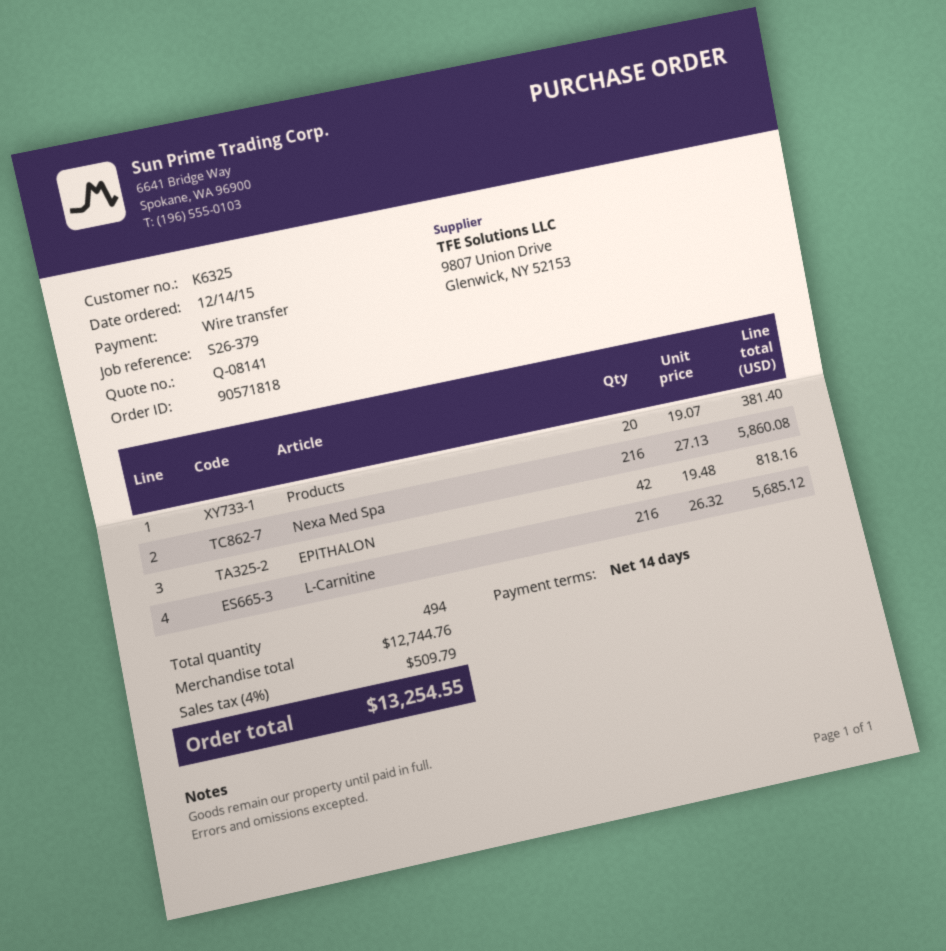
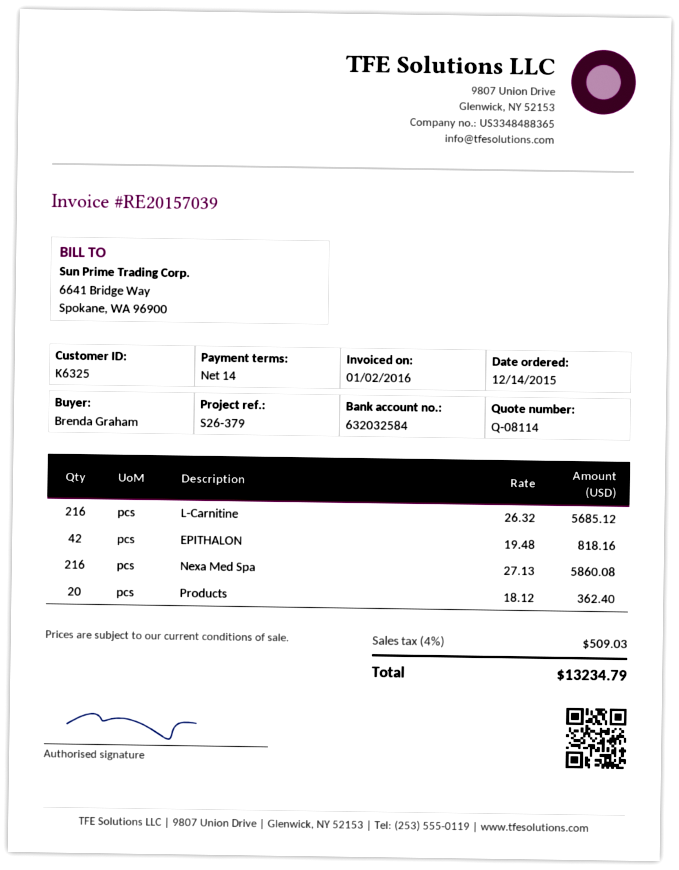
quote number: Q-08141 -> Q-08114
Products: 20 x 19.07 = 381.40 -> 20 x 18.12 = 362.40
tax: 4% = 509.79 -> 4% = 509.03
total: 13254.55 -> 13234.79

